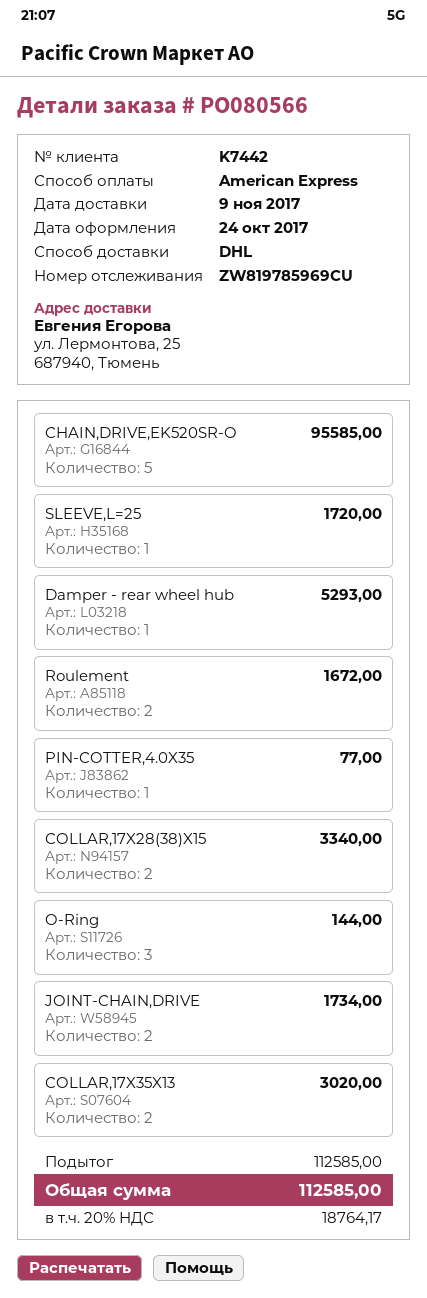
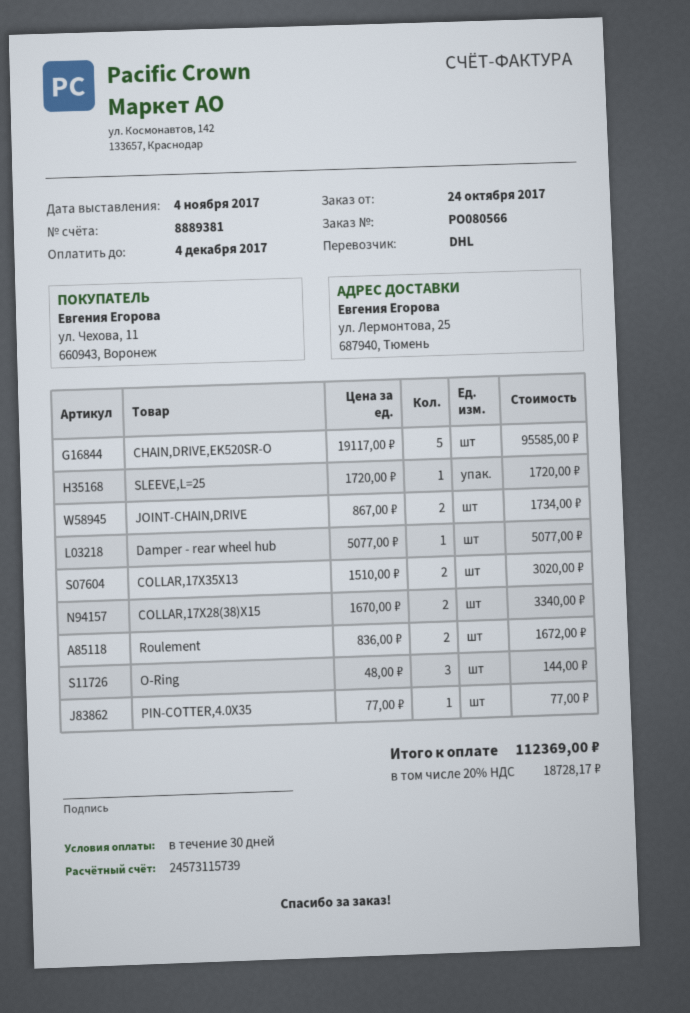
Damper - rear wheel hub: 1 for 5293.00 -> 1 for 5077.00
tax: 20% = 18764.17 -> 20% = 18728.17
total: 112585.00 -> 112369.00

